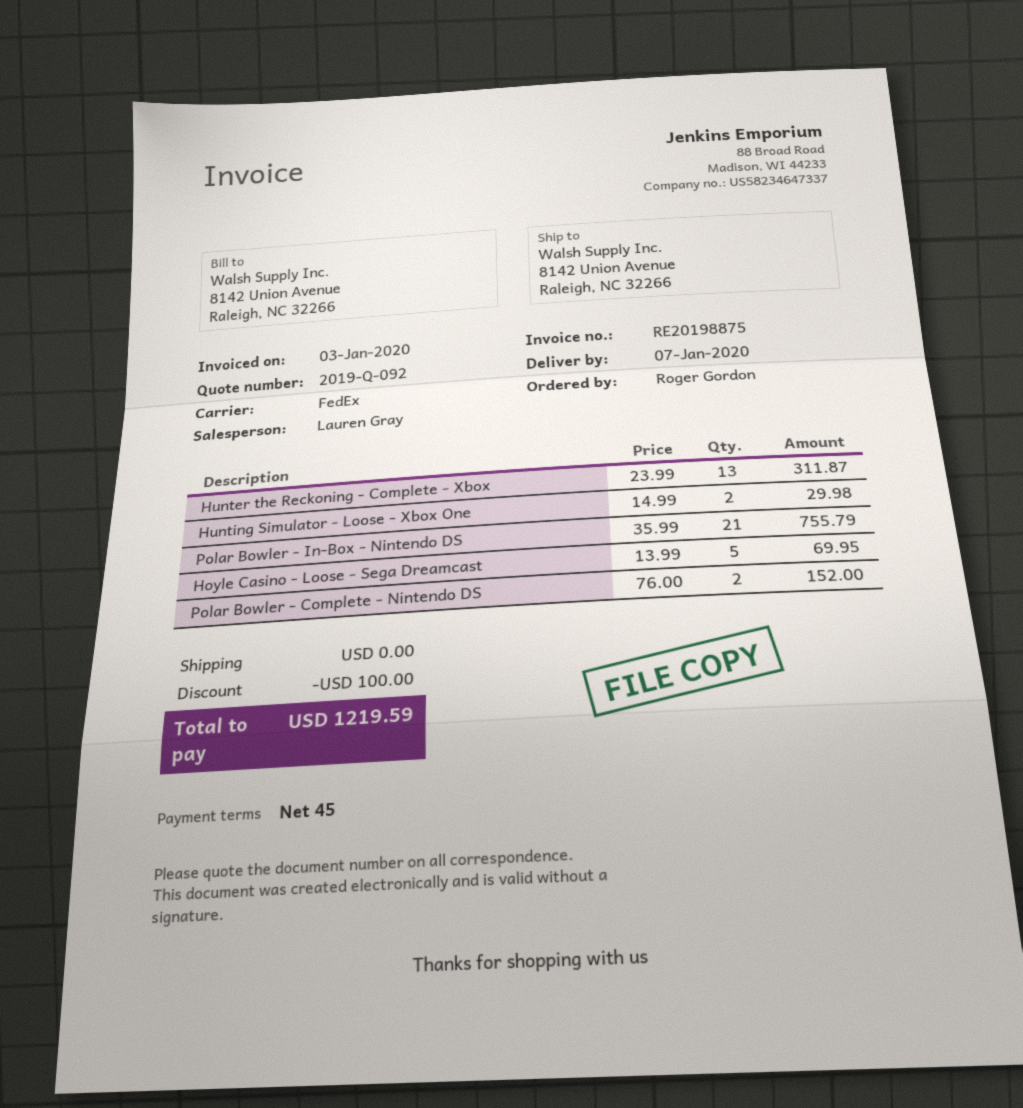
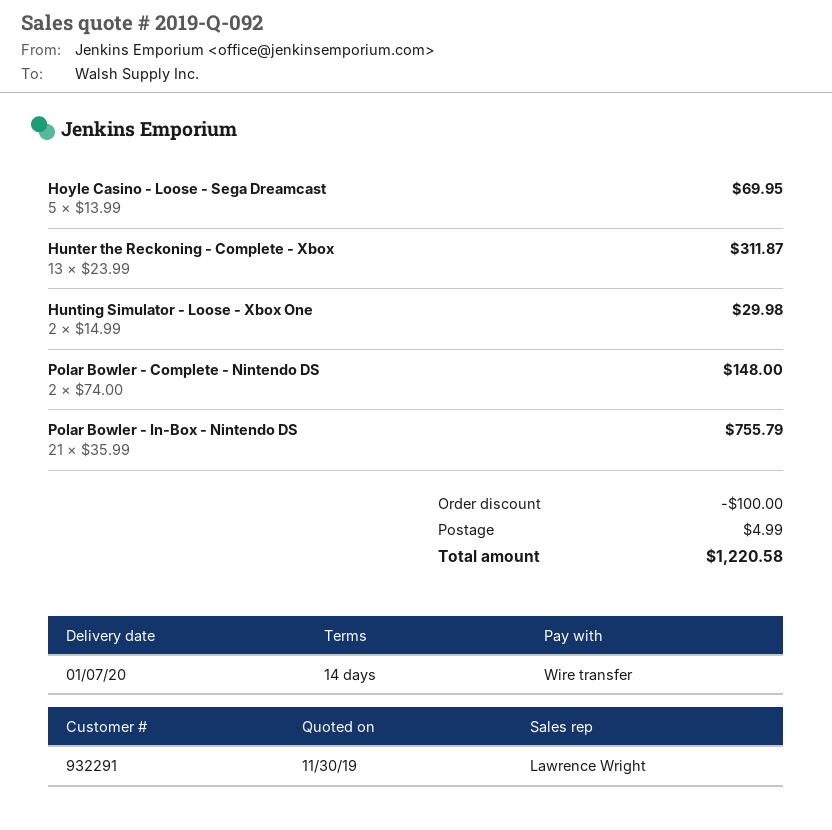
payment terms: 45 days -> 14 days
sales rep: Lauren Gray -> Lawrence Wright
Polar Bowler - Complete - Nintendo DS: 2 x 76.00 = 152.00 -> 2 x 74.00 = 148.00
shipping: 0.00 -> 4.99
total: 1219.59 -> 1220.58

